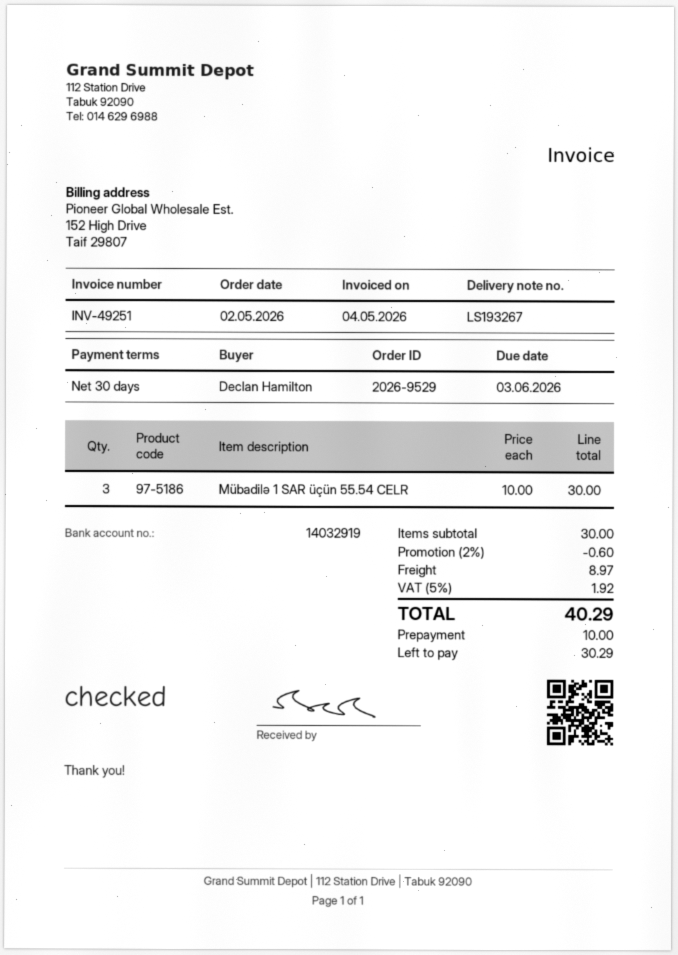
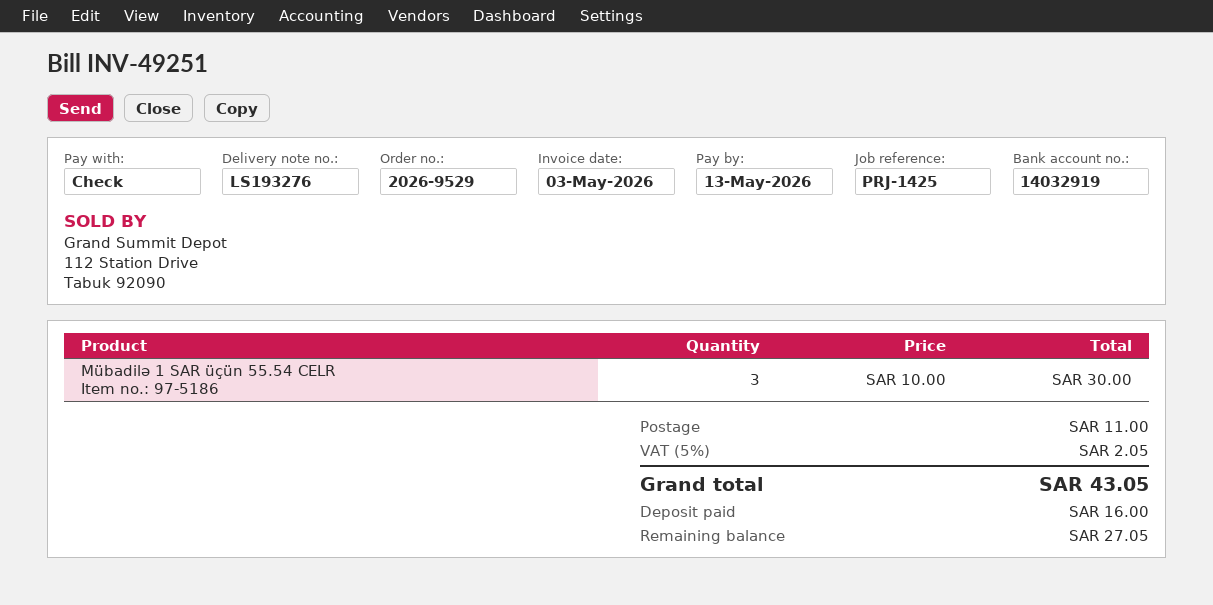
delivery note number: LS193267 -> LS193276
invoice date: 2026-05-04 -> 2026-05-03
due date: 2026-06-03 -> 2026-05-13
discount: 2% = 0.60 -> none
shipping: 8.97 -> 11.00
tax: 5% = 1.92 -> 5% = 2.05
total: 40.29 -> 43.05
deposit: 10.00 -> 16.00
balance: 30.29 -> 27.05

